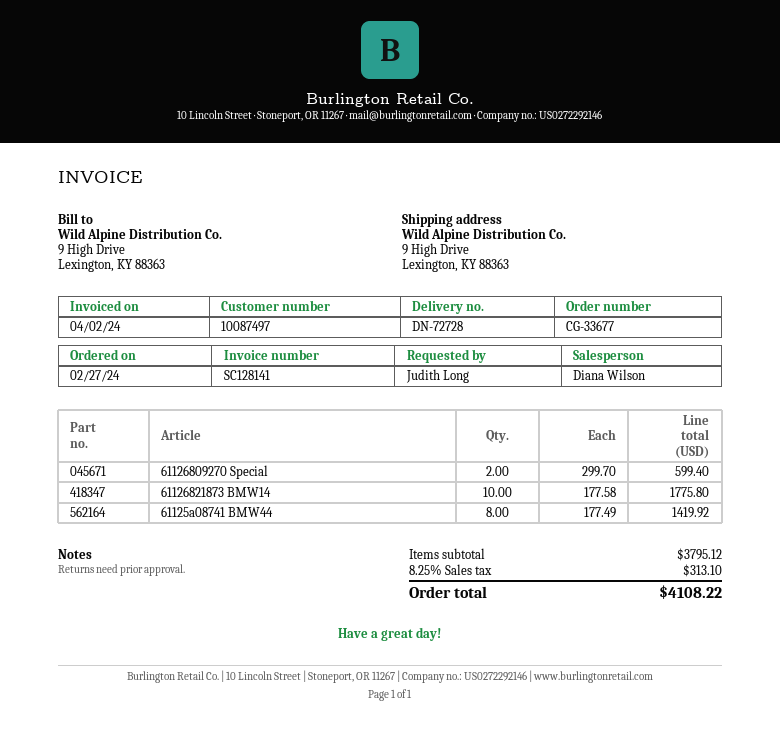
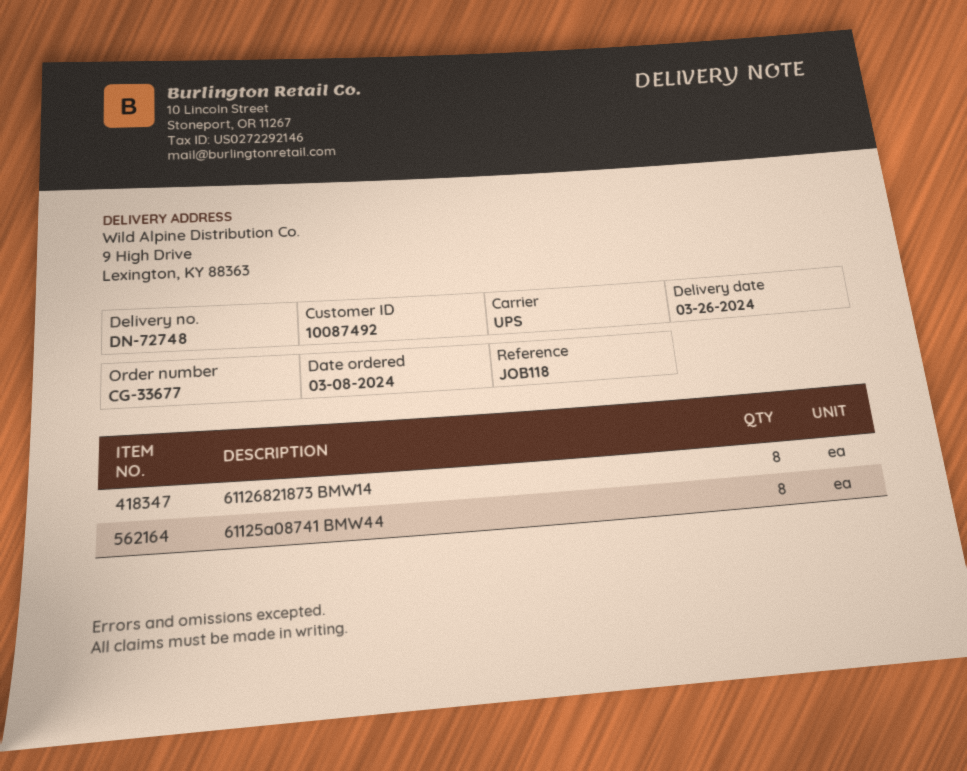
order date: 2024-02-27 -> 2024-03-08
delivery note number: DN-72728 -> DN-72748
customer number: 10087497 -> 10087492
61126809270 Special: 2 -> none
61126821873 BMW14: 10 -> 8

